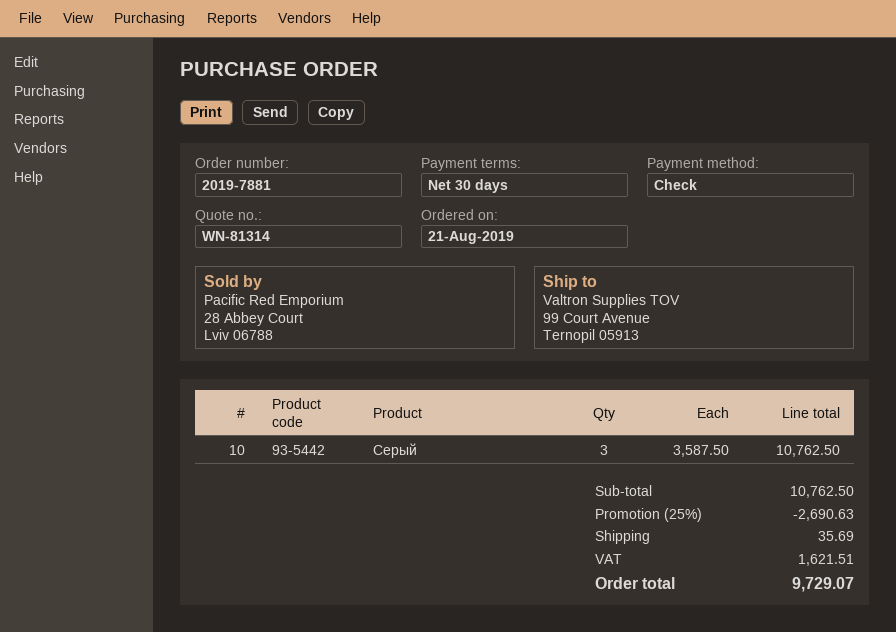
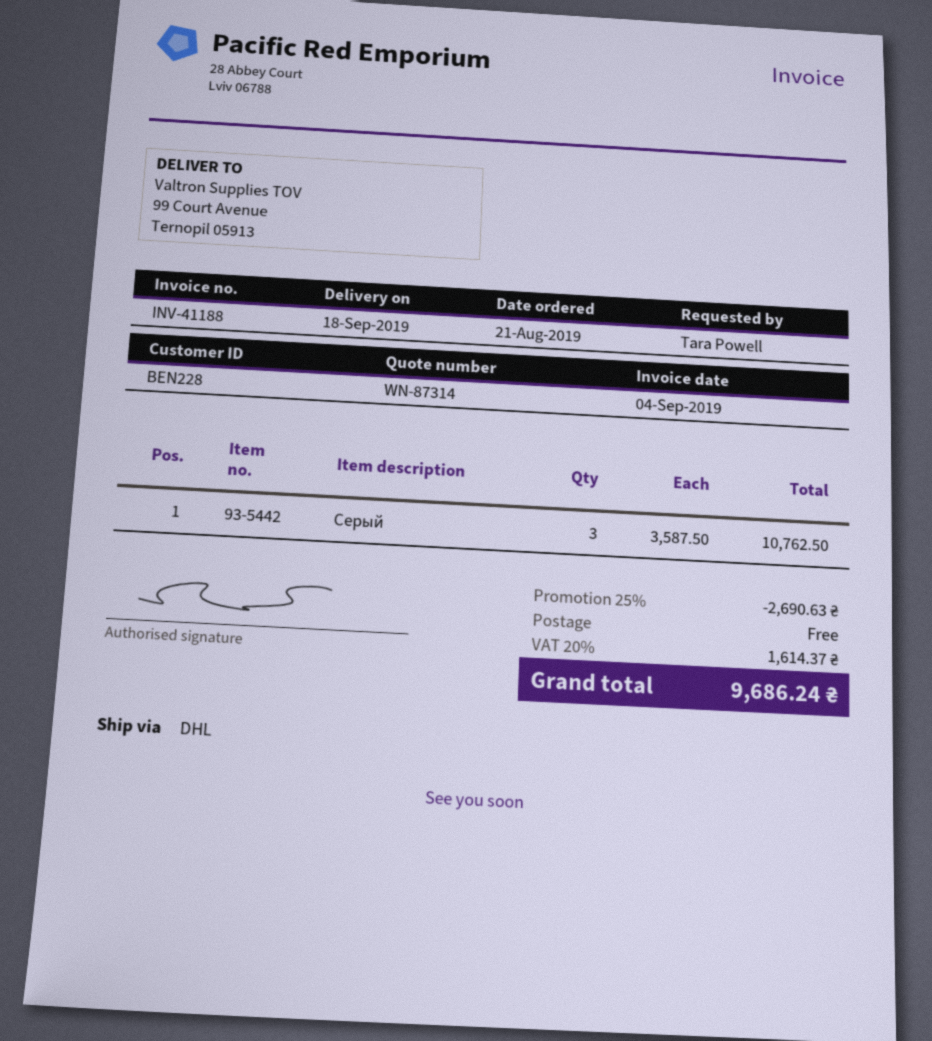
quote number: WN-81314 -> WN-87314
shipping: 35.69 -> 0.00
tax: 1621.51 -> 1614.37
total: 9729.07 -> 9686.24

